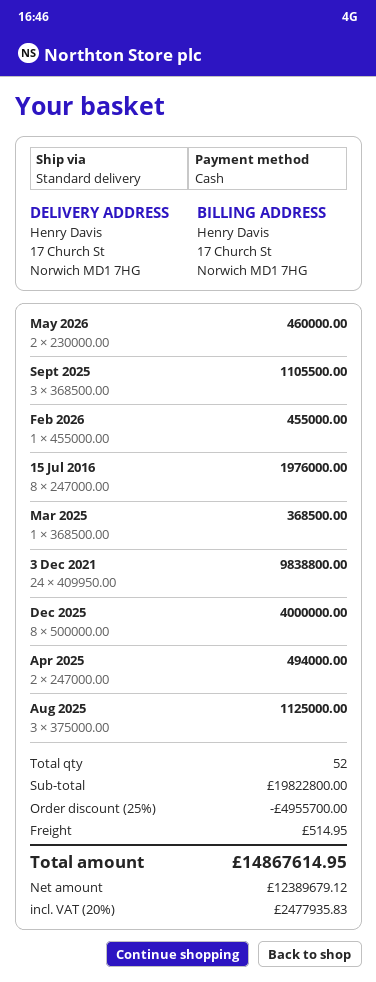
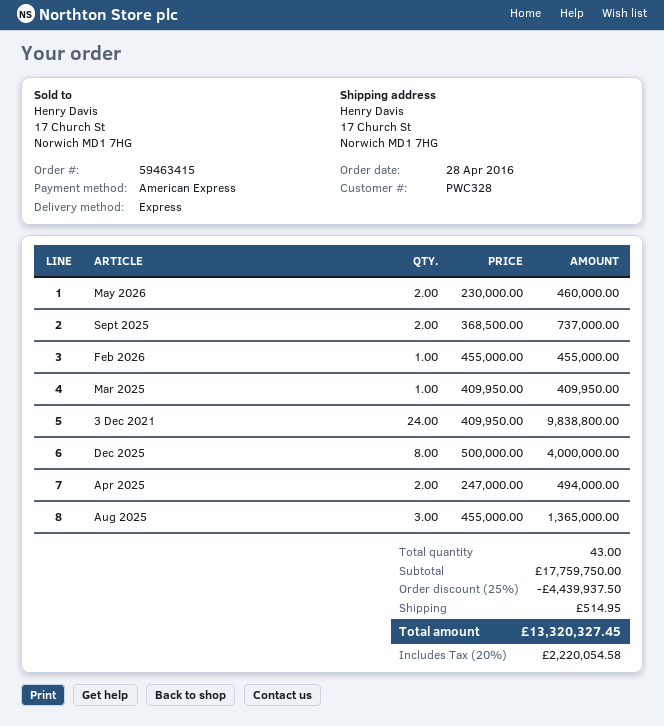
payment method: cash -> American Express
shipping method: standard -> express
Sept 2025: 3 x 368500.00 = 1105500.00 -> 2 x 368500.00 = 737000.00
15 Jul 2016: 8 x 247000.00 = 1976000.00 -> none
Mar 2025: 1 x 368500.00 = 368500.00 -> 1 x 409950.00 = 409950.00
Aug 2025: 3 x 375000.00 = 1125000.00 -> 3 x 455000.00 = 1365000.00
total quantity: 52 -> 43
subtotal: 19822800.00 -> 17759750.00
discount: 25% = 4955700.00 -> 25% = 4439937.50
tax: 20% = 2477935.83 -> 20% = 2220054.58
total: 14867614.95 -> 13320327.45

